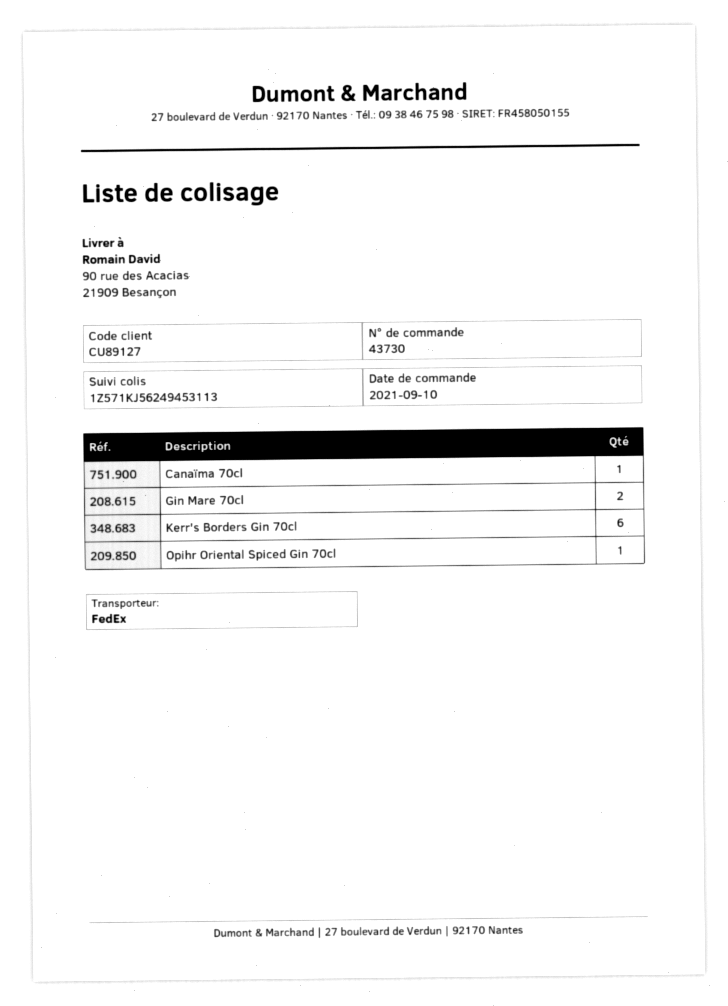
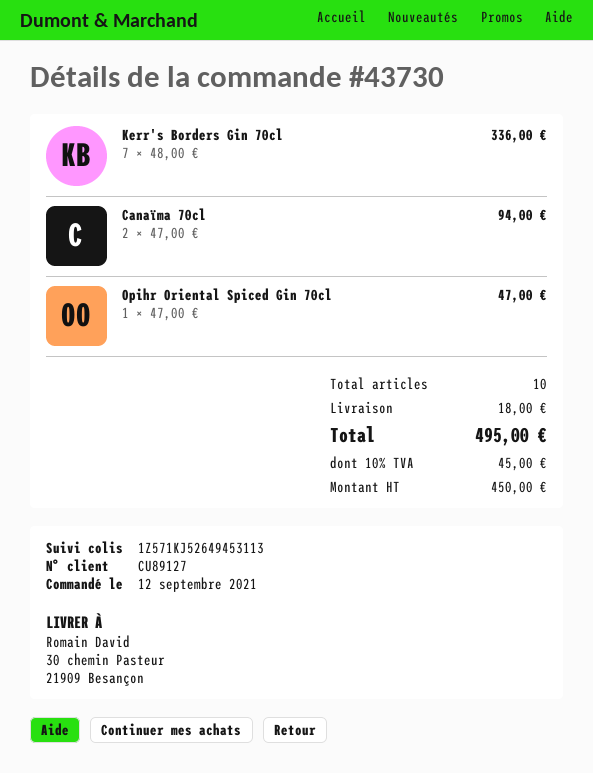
order date: 2021-09-10 -> 2021-09-12
tracking number: 1Z571KJ56249453113 -> 1Z571KJ52649453113
ship to: 90 rue des Acacias, 21909 Besançon -> 30 chemin Pasteur, 21909 Besançon
Canaïma 70cl: 1 -> 2
Gin Mare 70cl: 2 -> none
Kerr's Borders Gin 70cl: 6 -> 7

